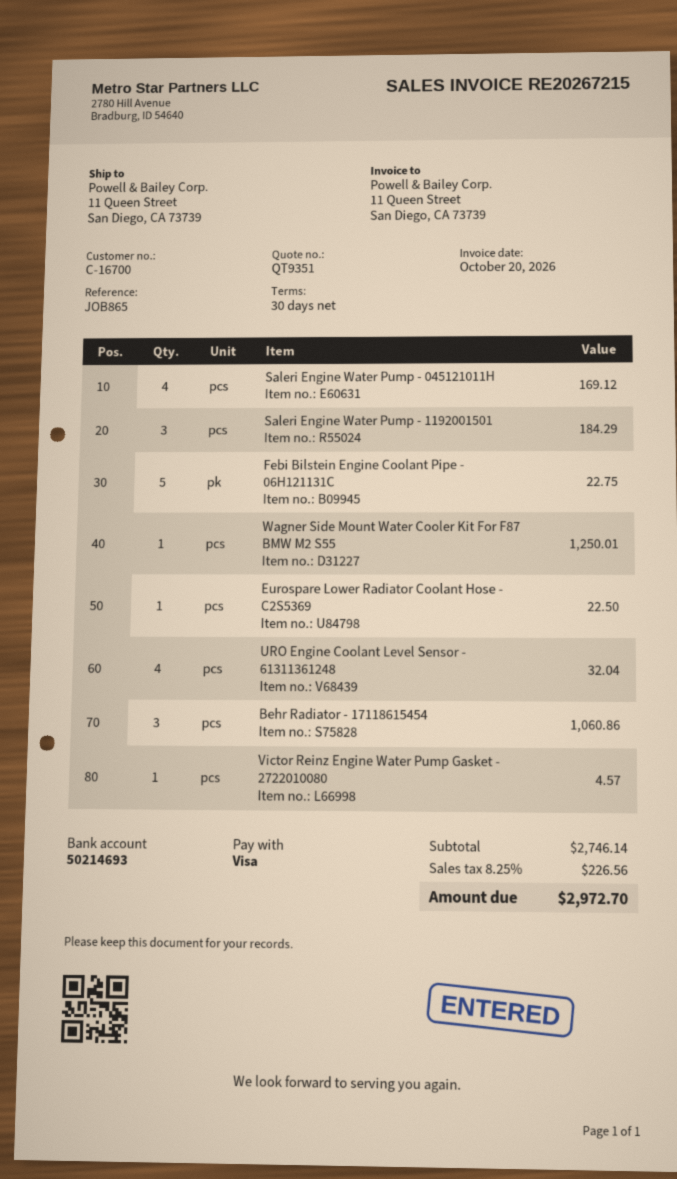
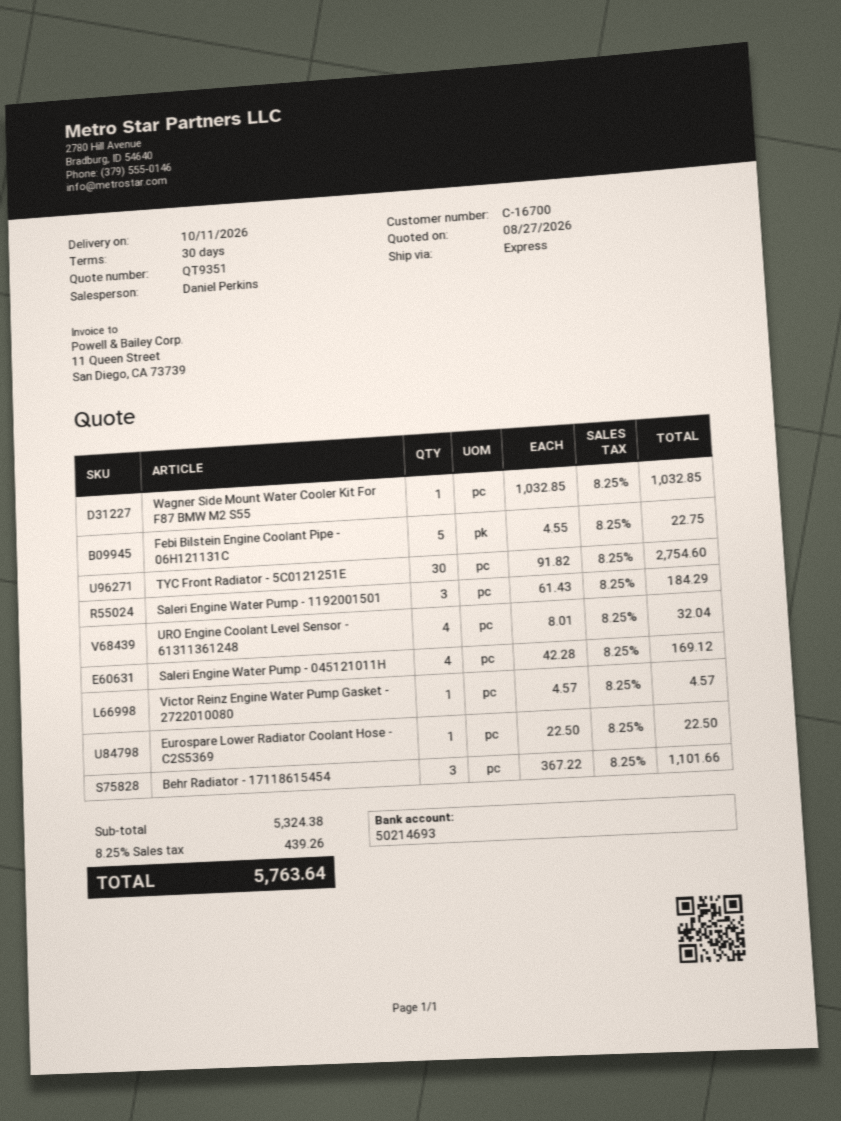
Wagner Side Mount Water Cooler Kit For F87 BMW M2 S55: 1 for 1250.01 -> 1 for 1032.85
Behr Radiator - 17118615454: 3 for 1060.86 -> 3 for 1101.66
TYC Front Radiator - 5C0121251E: none -> 30 for 2754.60
subtotal: 2746.14 -> 5324.38
tax: 8.25% = 226.56 -> 8.25% = 439.26
total: 2972.70 -> 5763.64

